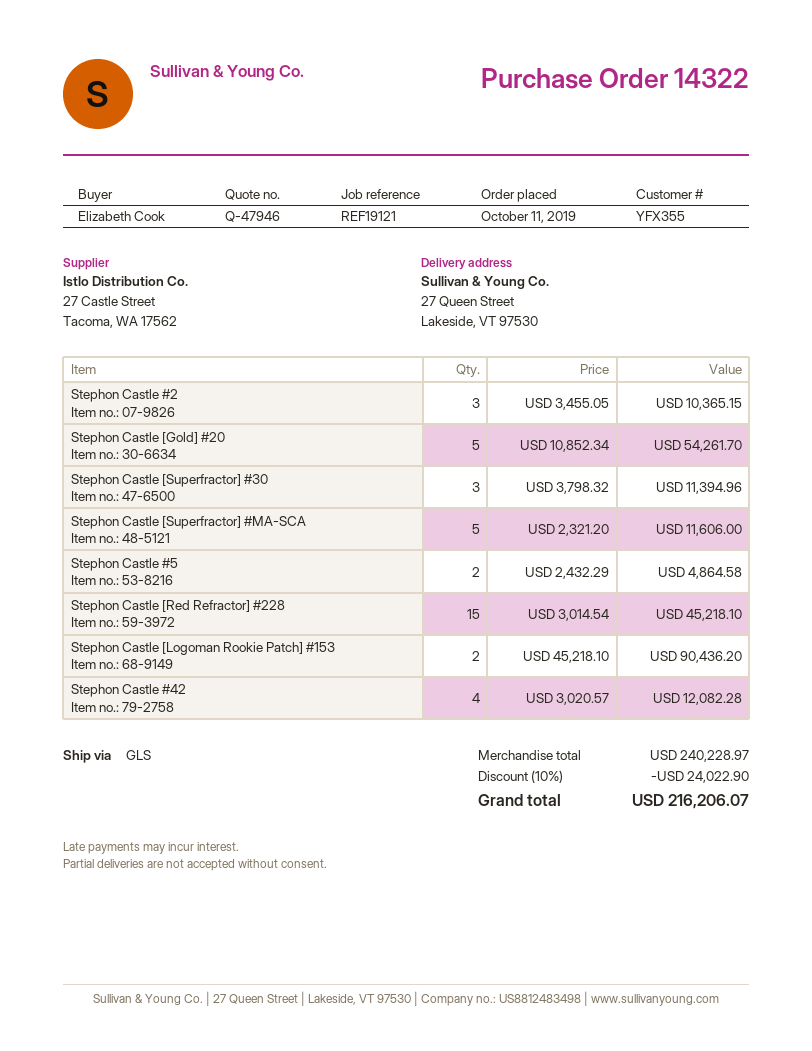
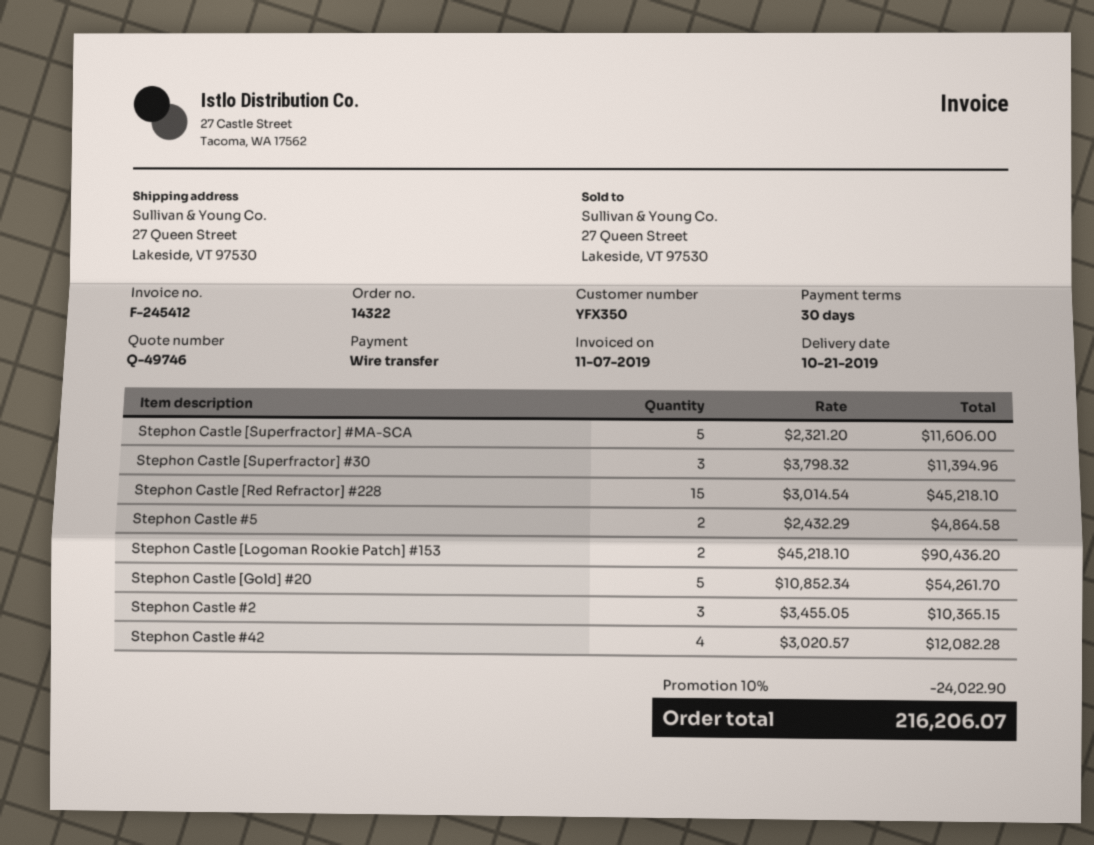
quote number: Q-47946 -> Q-49746
customer number: YFX355 -> YFX350

